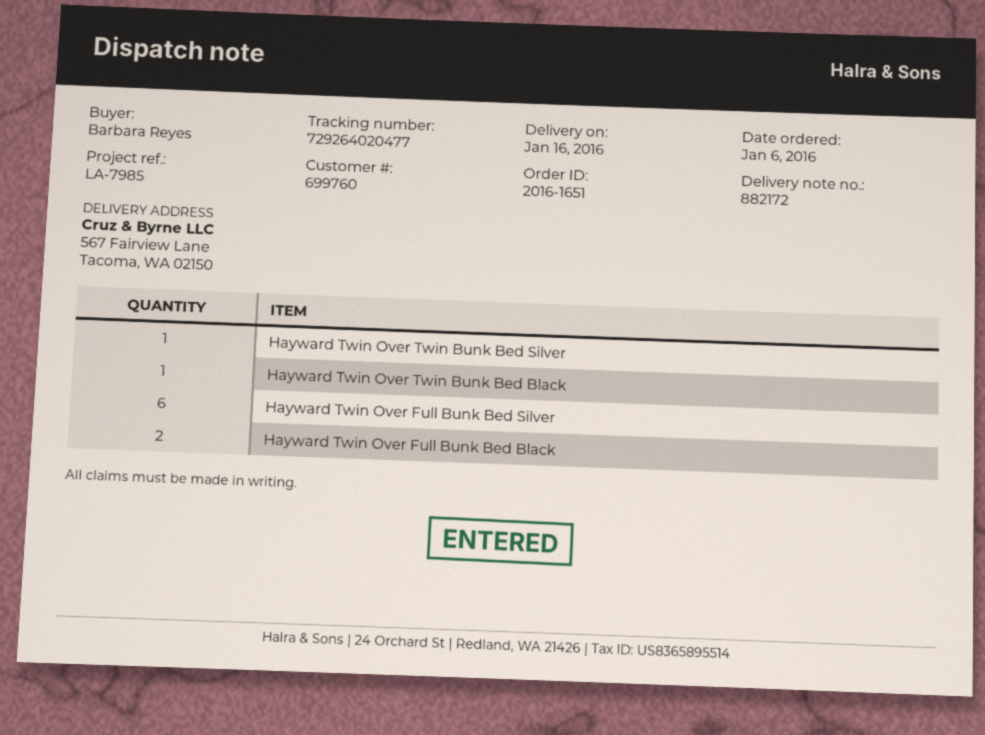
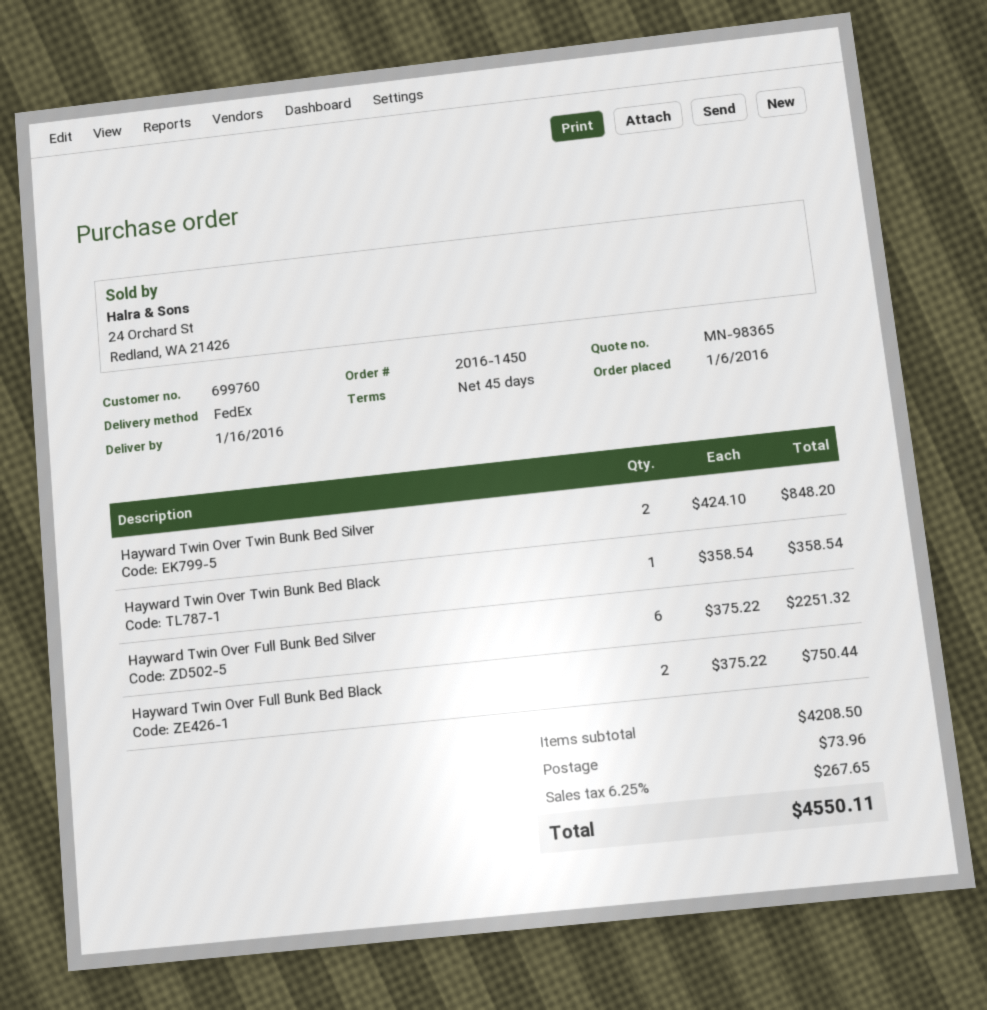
order number: 2016-1651 -> 2016-1450
Hayward Twin Over Twin Bunk Bed Silver: 1 -> 2

